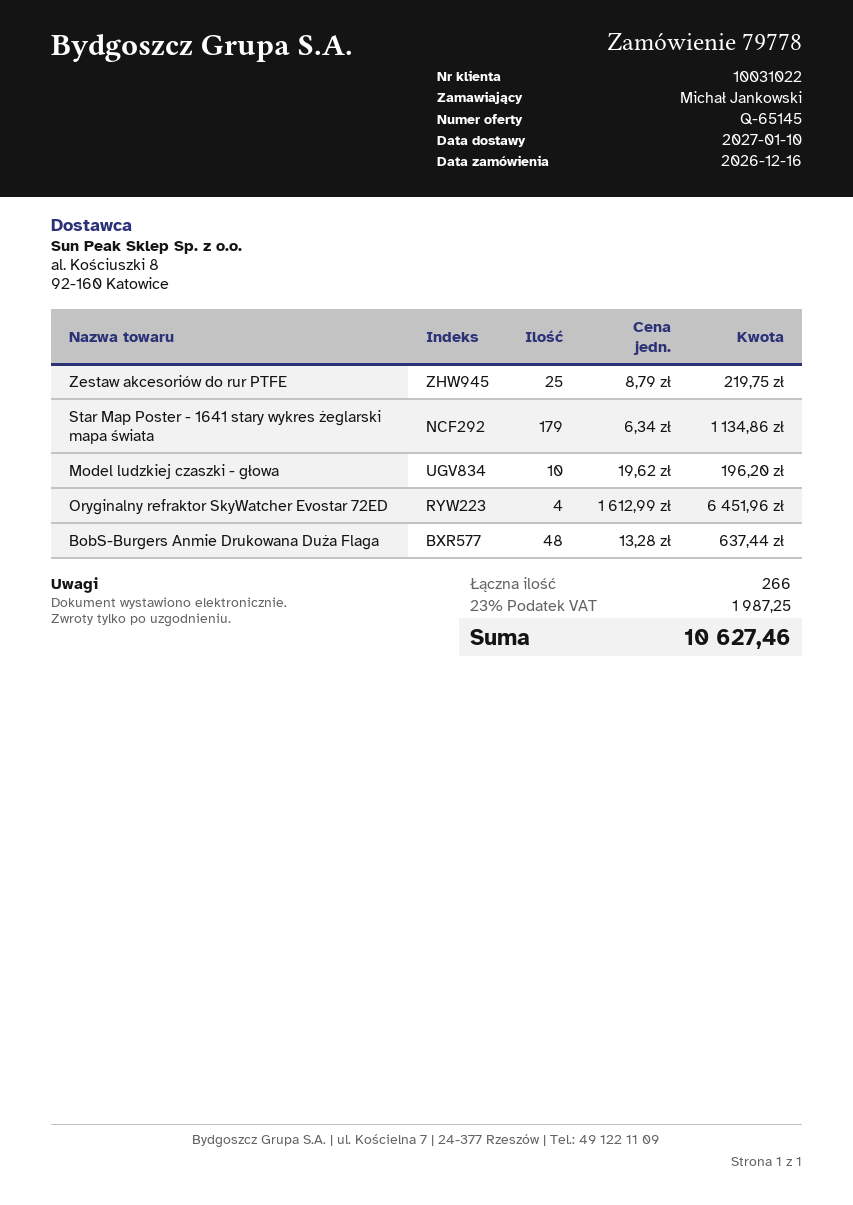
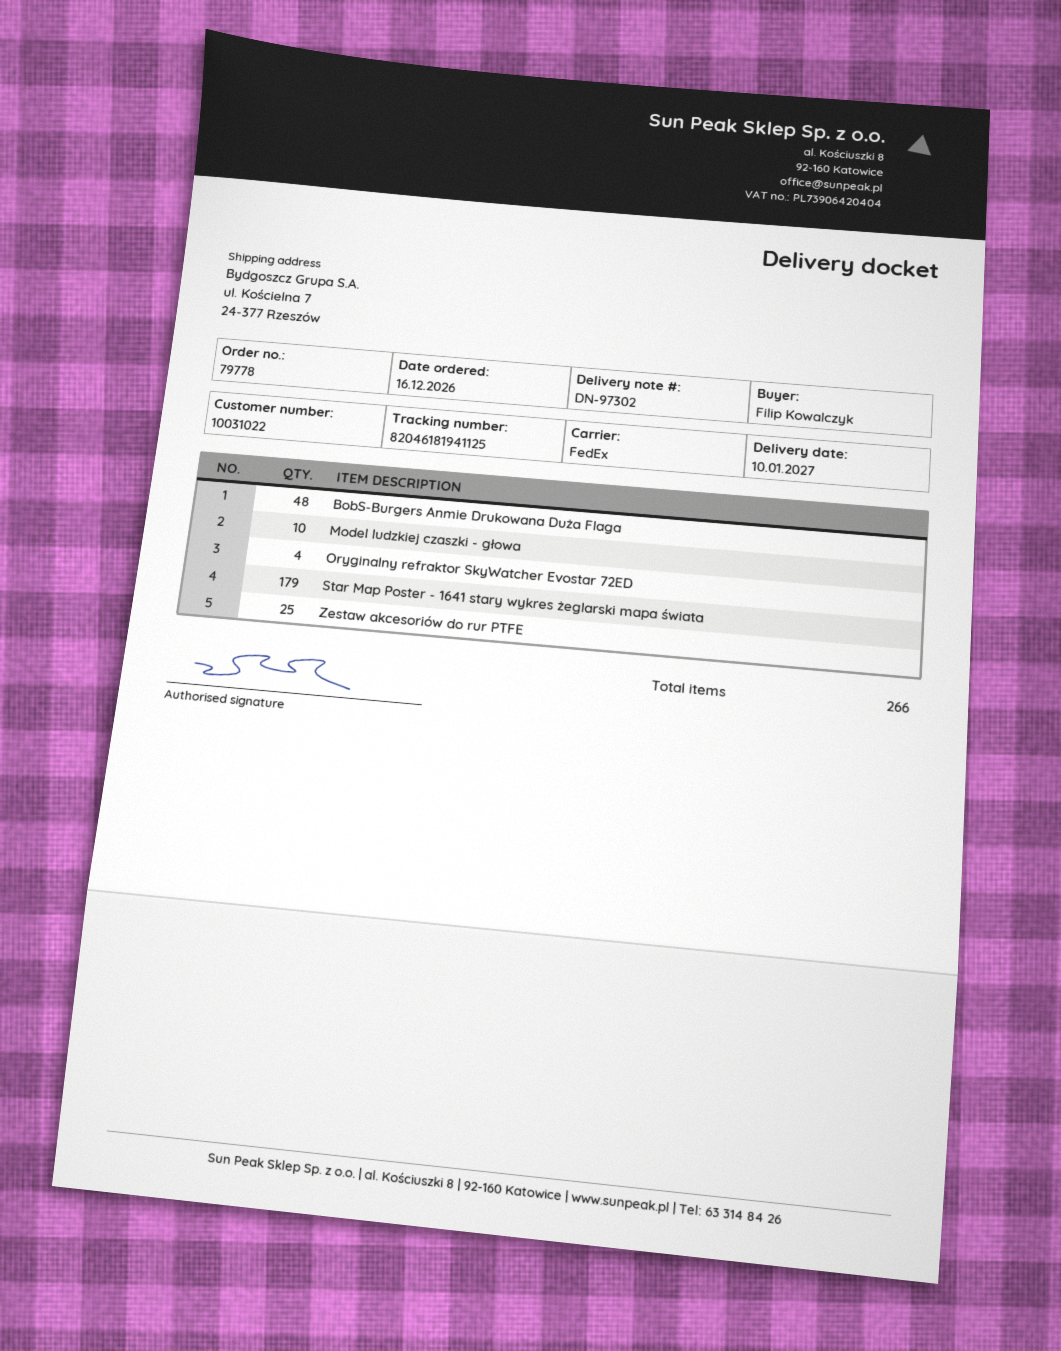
ordered by: Michał Jankowski -> Filip Kowalczyk

